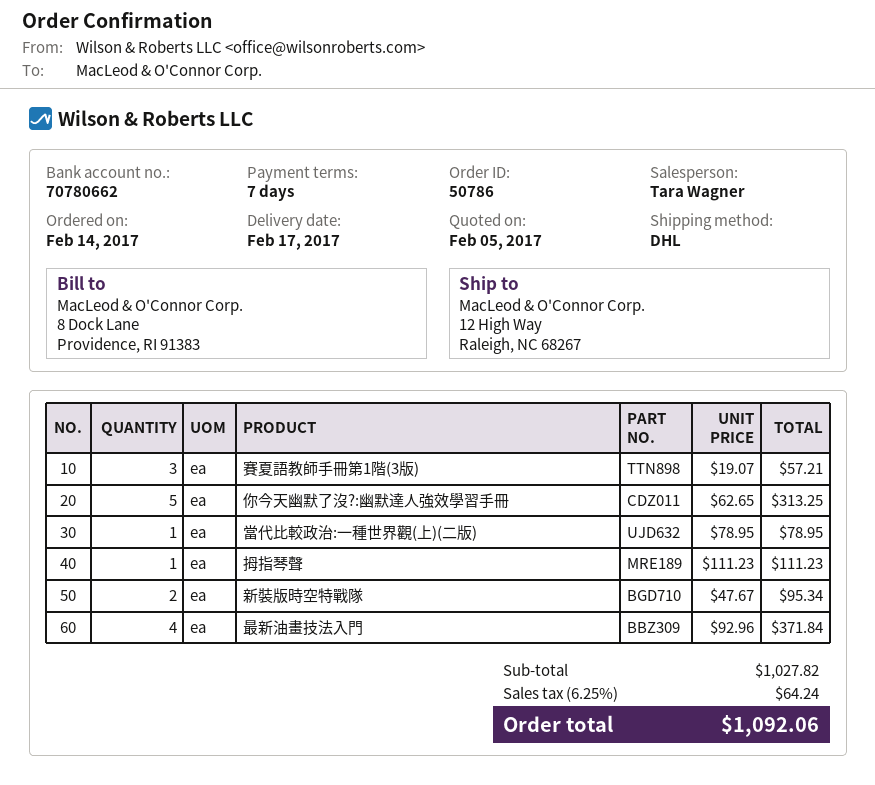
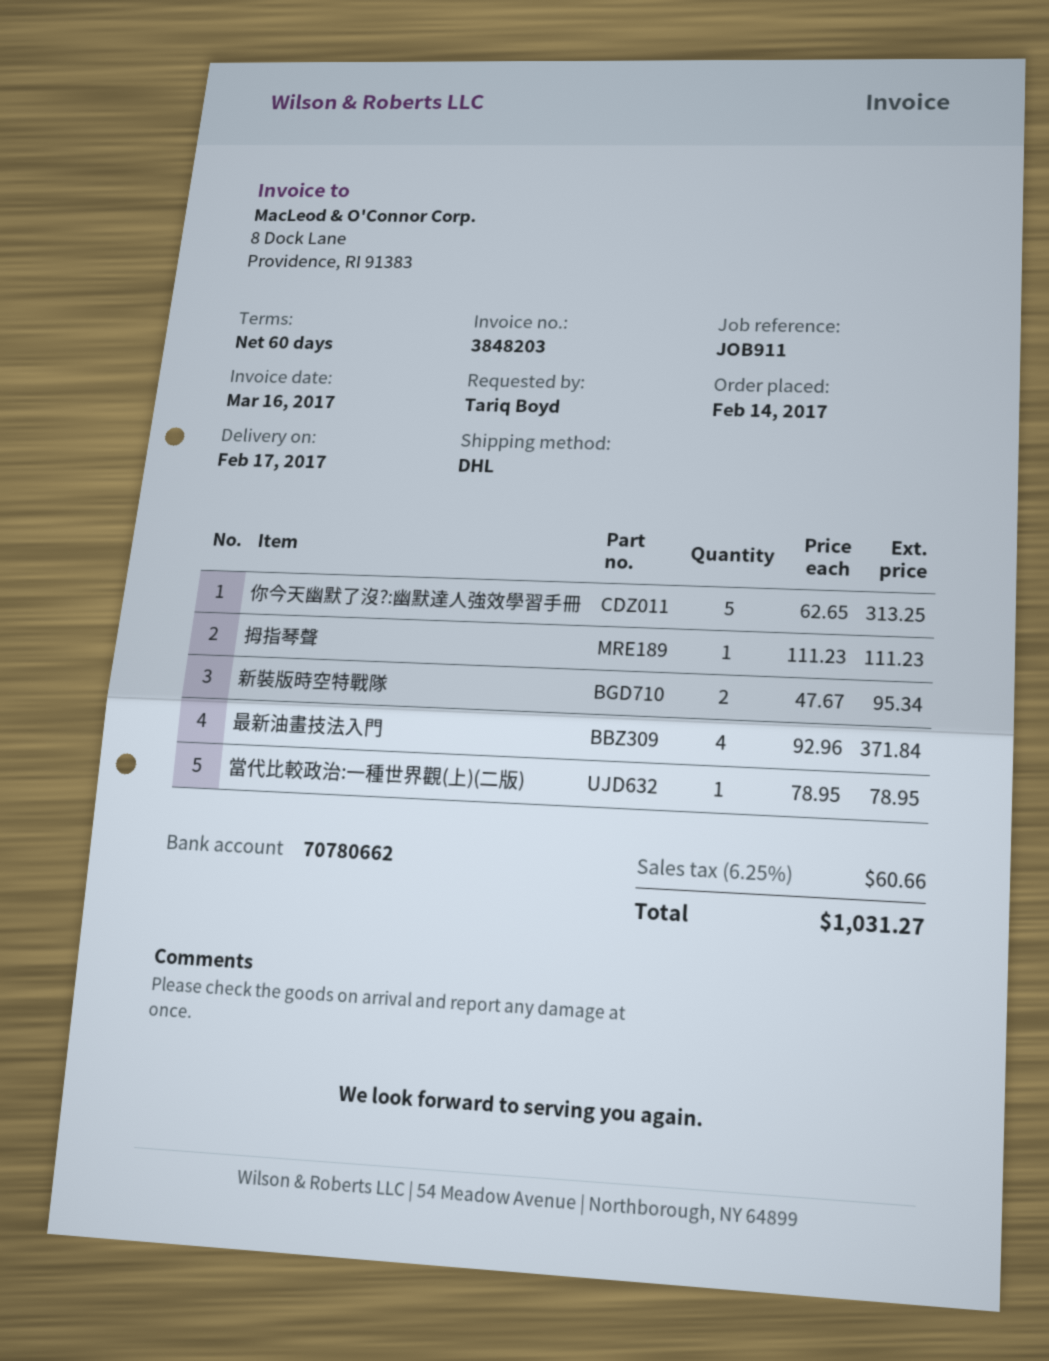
payment terms: 7 days -> 60 days
賽夏語教師手冊第1階(3版): 3 x 19.07 = 57.21 -> none
tax: 6.25% = 64.24 -> 6.25% = 60.66
total: 1092.06 -> 1031.27

